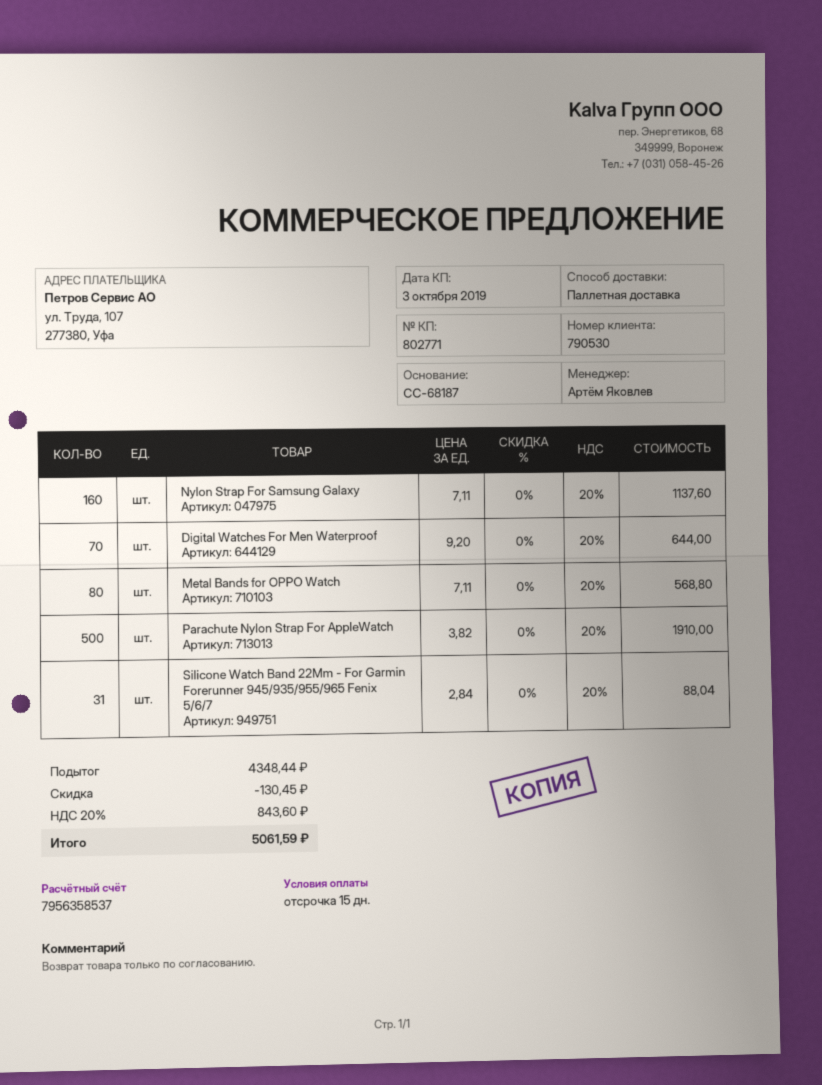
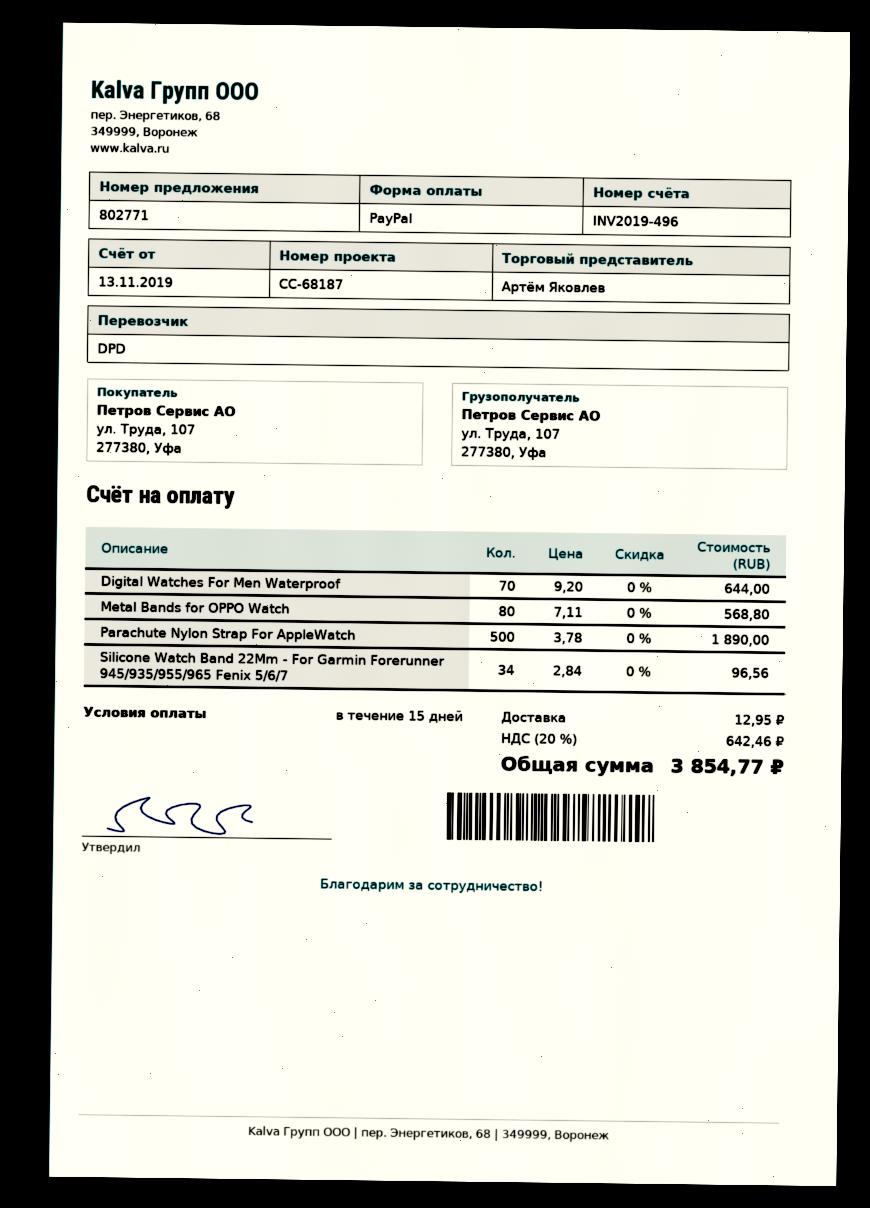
shipping method: pallet freight -> DPD
Nylon Strap For Samsung Galaxy: 160 x 7.11 = 1137.60 -> none
Parachute Nylon Strap For AppleWatch: 500 x 3.82 = 1910.00 -> 500 x 3.78 = 1890.00
Silicone Watch Band 22Mm - For Garmin Forerunner 945/935/955/965 Fenix 5/6/7: 31 x 2.84 = 88.04 -> 34 x 2.84 = 96.56
discount: 130.45 -> none
shipping: none -> 12.95
tax: 20% = 843.60 -> 20% = 642.46
total: 5061.59 -> 3854.77

